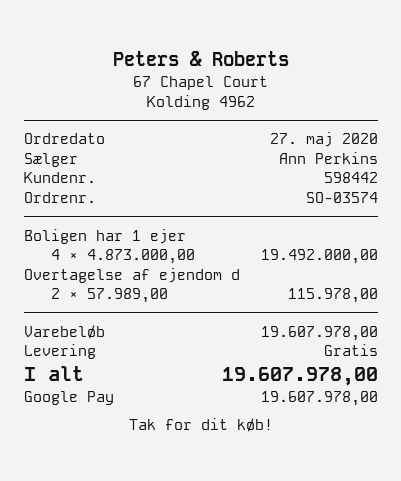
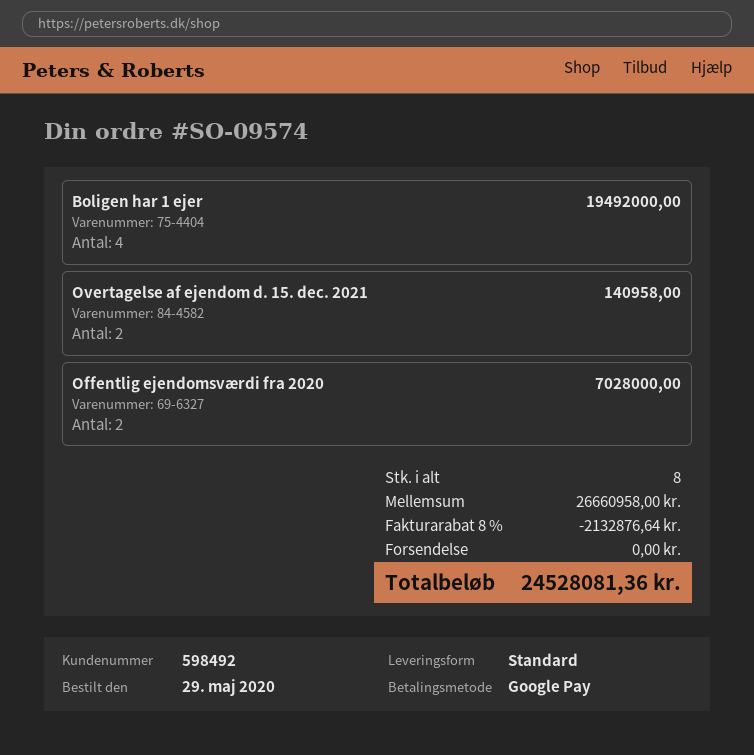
order number: SO-03574 -> SO-09574
order date: 2020-05-27 -> 2020-05-29
customer number: 598442 -> 598492
Overtagelse af ejendom d: 2 for 115978.00 -> 2 for 140958.00
Offentlig ejendomsværdi fra 2020: none -> 2 for 7028000.00
subtotal: 19607978.00 -> 26660958.00
discount: none -> 8% = 2132876.64
total: 19607978.00 -> 24528081.36

